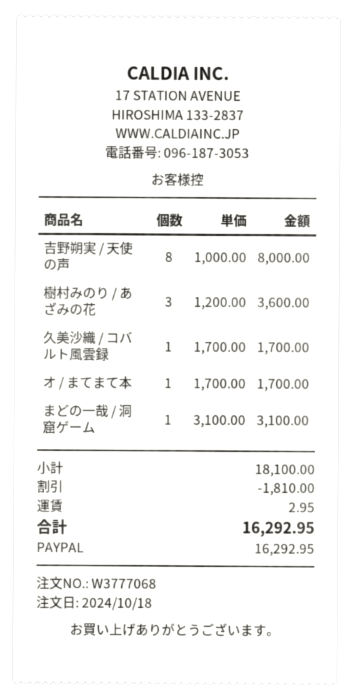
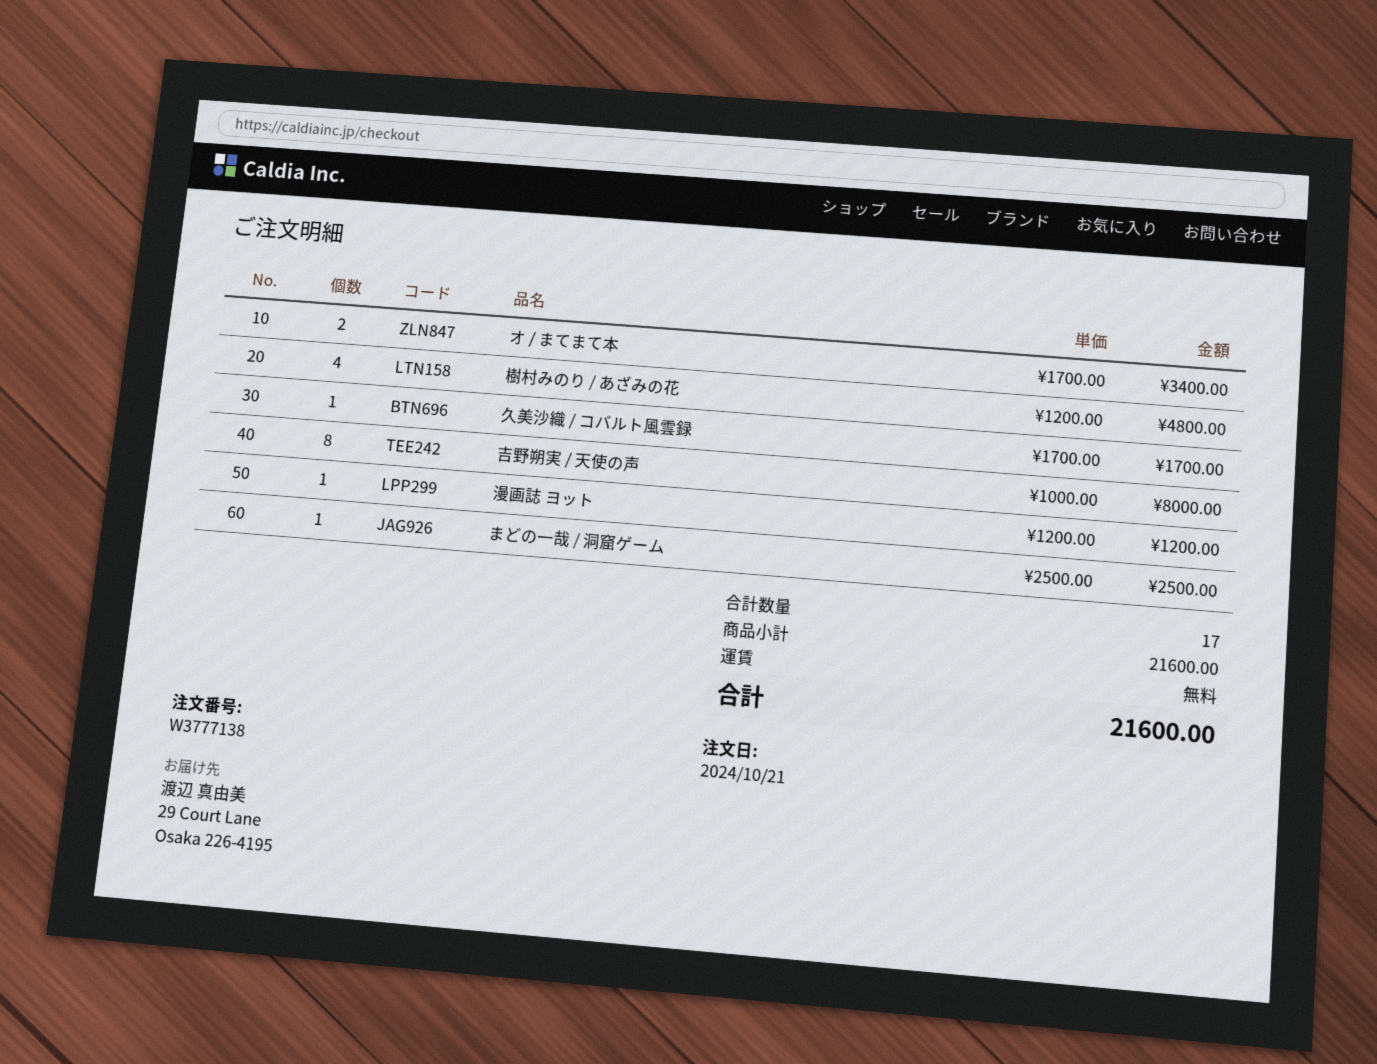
order number: W3777068 -> W3777138
order date: 2024-10-18 -> 2024-10-21
樹村みのり / あざみの花: 3 x 1200.00 = 3600.00 -> 4 x 1200.00 = 4800.00
オ / まてまて本: 1 x 1700.00 = 1700.00 -> 2 x 1700.00 = 3400.00
まどの一哉 / 洞窟ゲーム: 1 x 3100.00 = 3100.00 -> 1 x 2500.00 = 2500.00
漫画誌 ヨット: none -> 1 x 1200.00 = 1200.00
subtotal: 18100.00 -> 21600.00
discount: 1810.00 -> none
shipping: 2.95 -> 0.00
total: 16292.95 -> 21600.00

